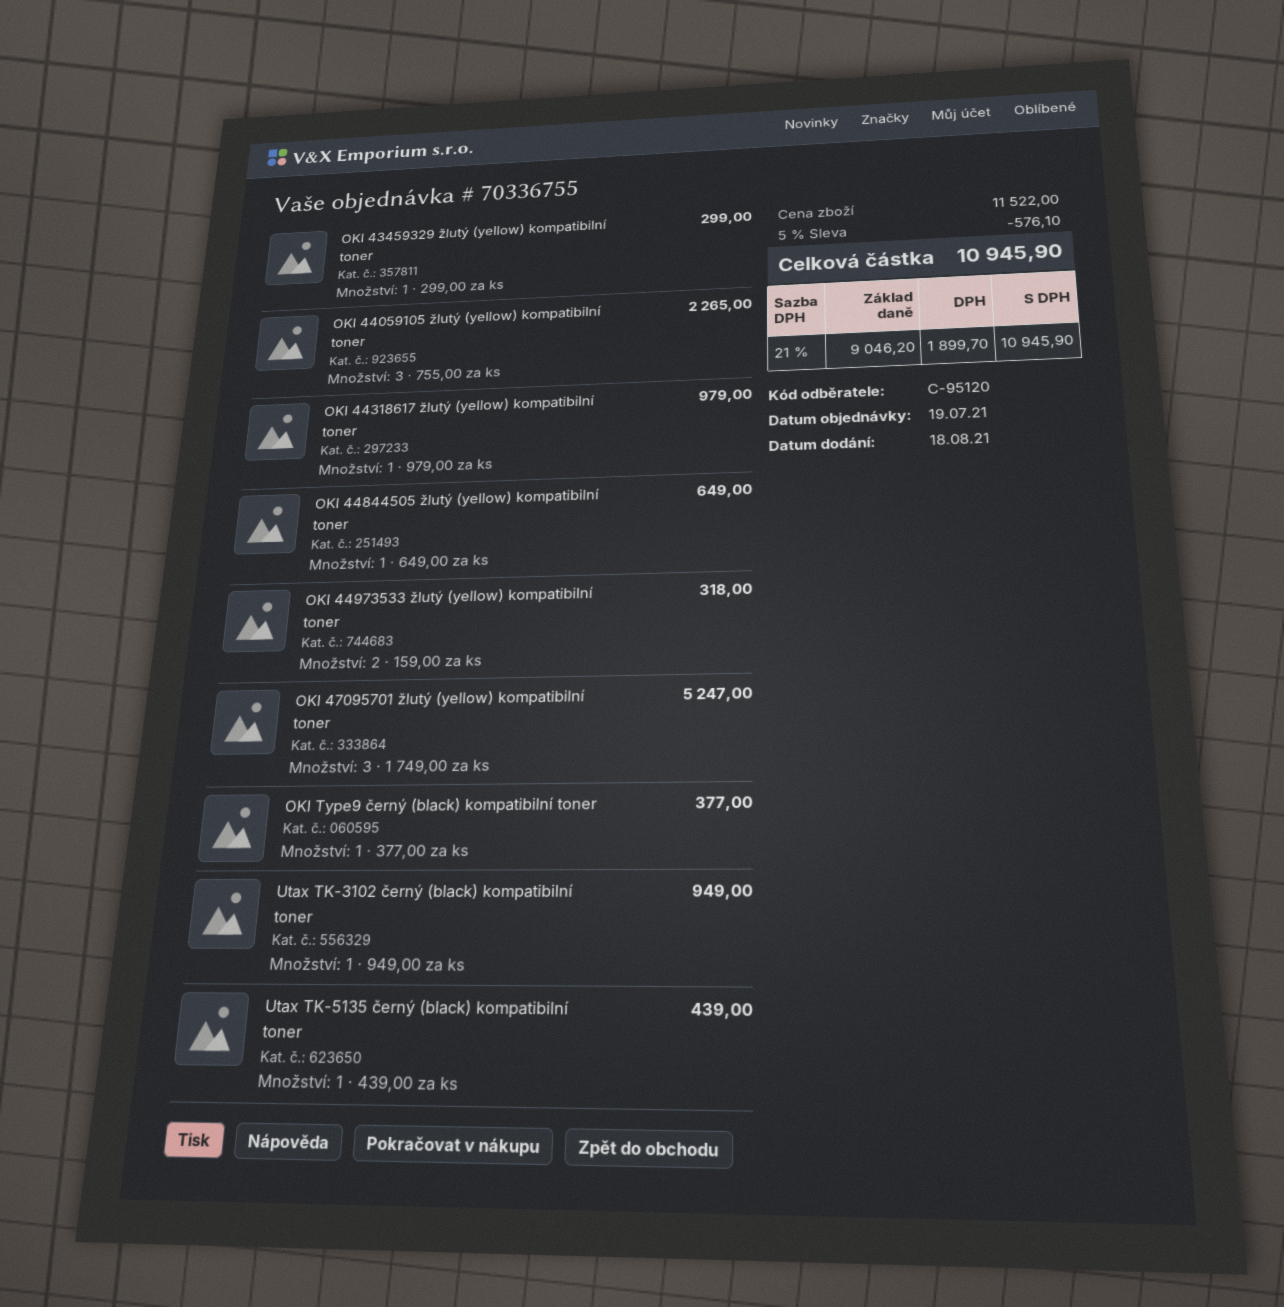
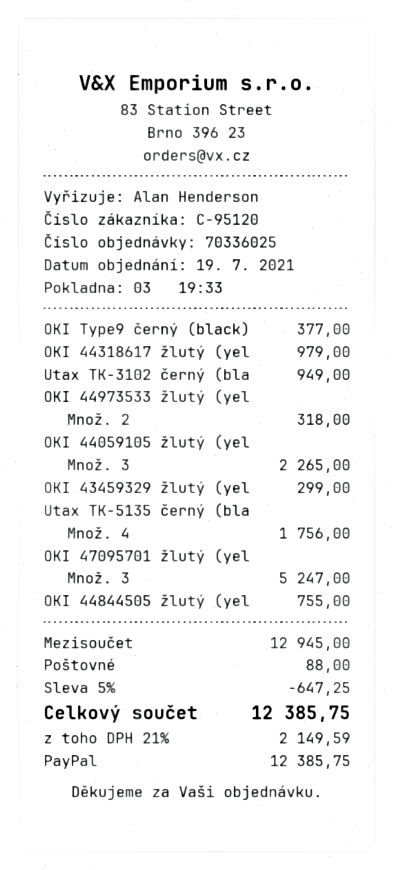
order number: 70336755 -> 70336025
OKI 44844505 žlutý (yellow) kompatibilní toner: 1 for 649.00 -> 1 for 755.00
Utax TK-5135 černý (black) kompatibilní toner: 1 for 439.00 -> 4 for 1756.00
subtotal: 11522.00 -> 12945.00
discount: 5% = 576.10 -> 5% = 647.25
shipping: none -> 88.00
tax: 21% = 1899.70 -> 21% = 2149.59
total: 10945.90 -> 12385.75

